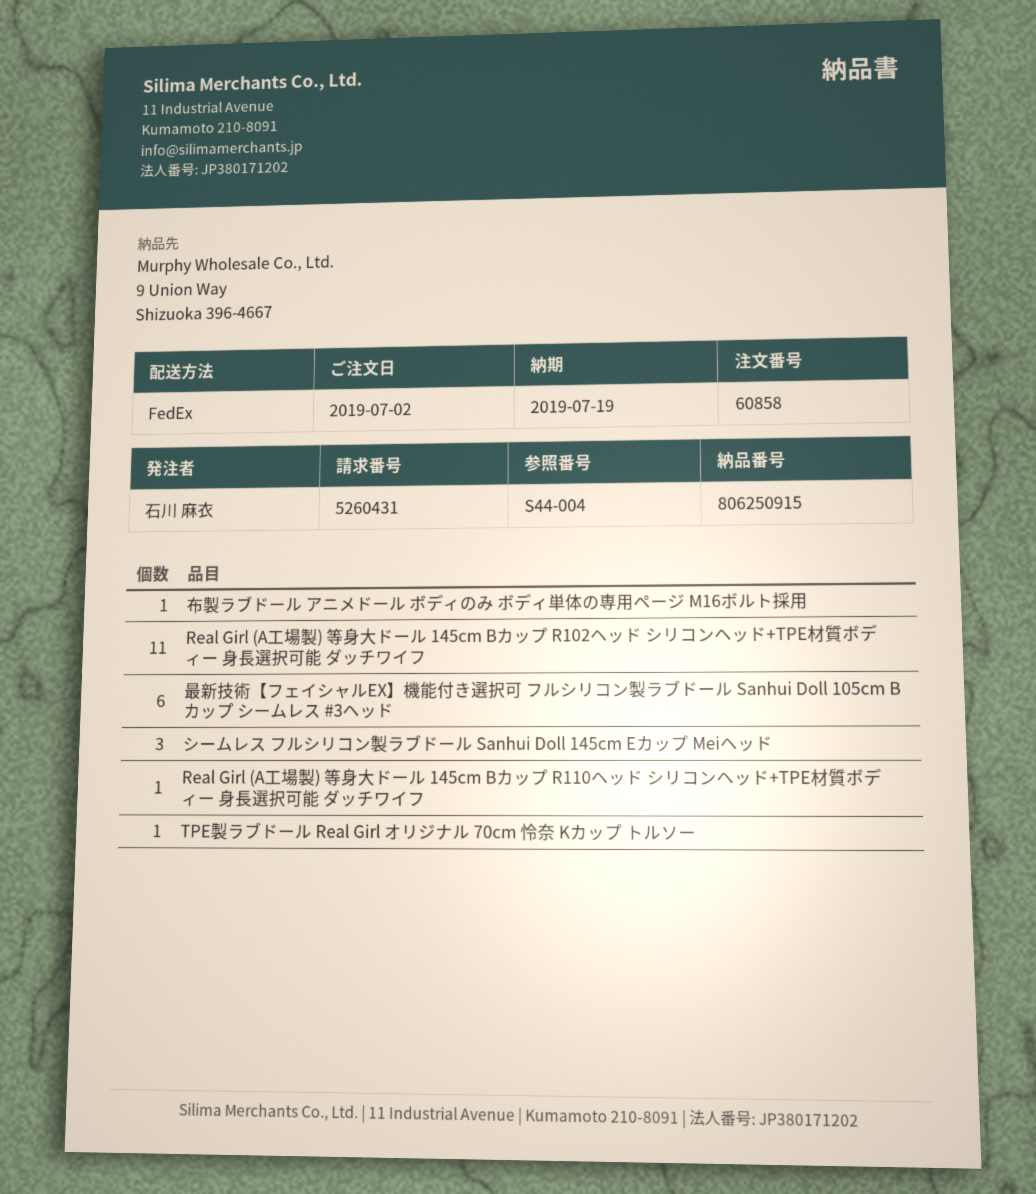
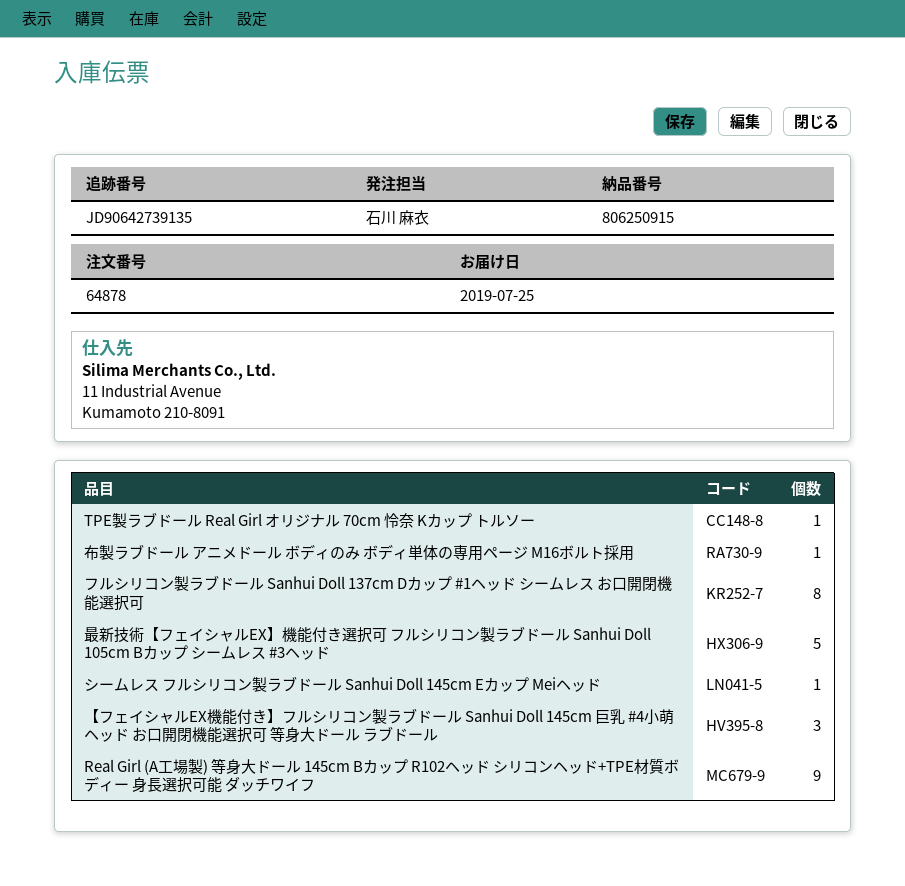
order number: 60858 -> 64878
delivery date: 2019-07-19 -> 2019-07-25
Real Girl (A工場製) 等身大ドール 145cm Bカップ R102ヘッド シリコンヘッド+TPE材質ボディー 身長選択可能 ダッチワイフ: 11 -> 9
最新技術【フェイシャルEX】機能付き選択可 フルシリコン製ラブドール Sanhui Doll 105cm Bカップ シームレス #3ヘッド: 6 -> 5
シームレス フルシリコン製ラブドール Sanhui Doll 145cm Eカップ Meiヘッド: 3 -> 1
Real Girl (A工場製) 等身大ドール 145cm Bカップ R110ヘッド シリコンヘッド+TPE材質ボディー 身長選択可能 ダッチワイフ: 1 -> none
フルシリコン製ラブドール Sanhui Doll 137cm Dカップ #1ヘッド シームレス お口開閉機能選択可: none -> 8
【フェイシャルEX機能付き】フルシリコン製ラブドール Sanhui Doll 145cm 巨乳 #4小萌 ヘッド お口開閉機能選択可 等身大ドール ラブドール: none -> 3

